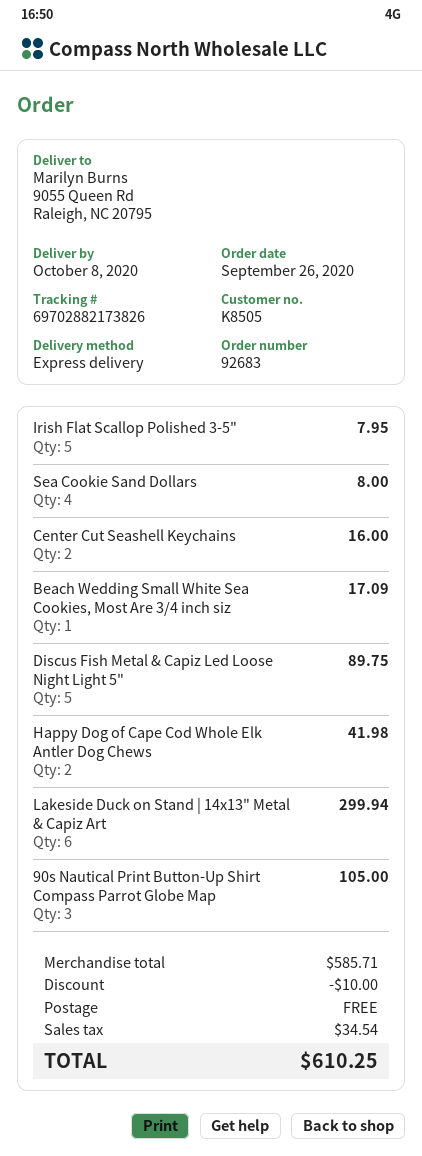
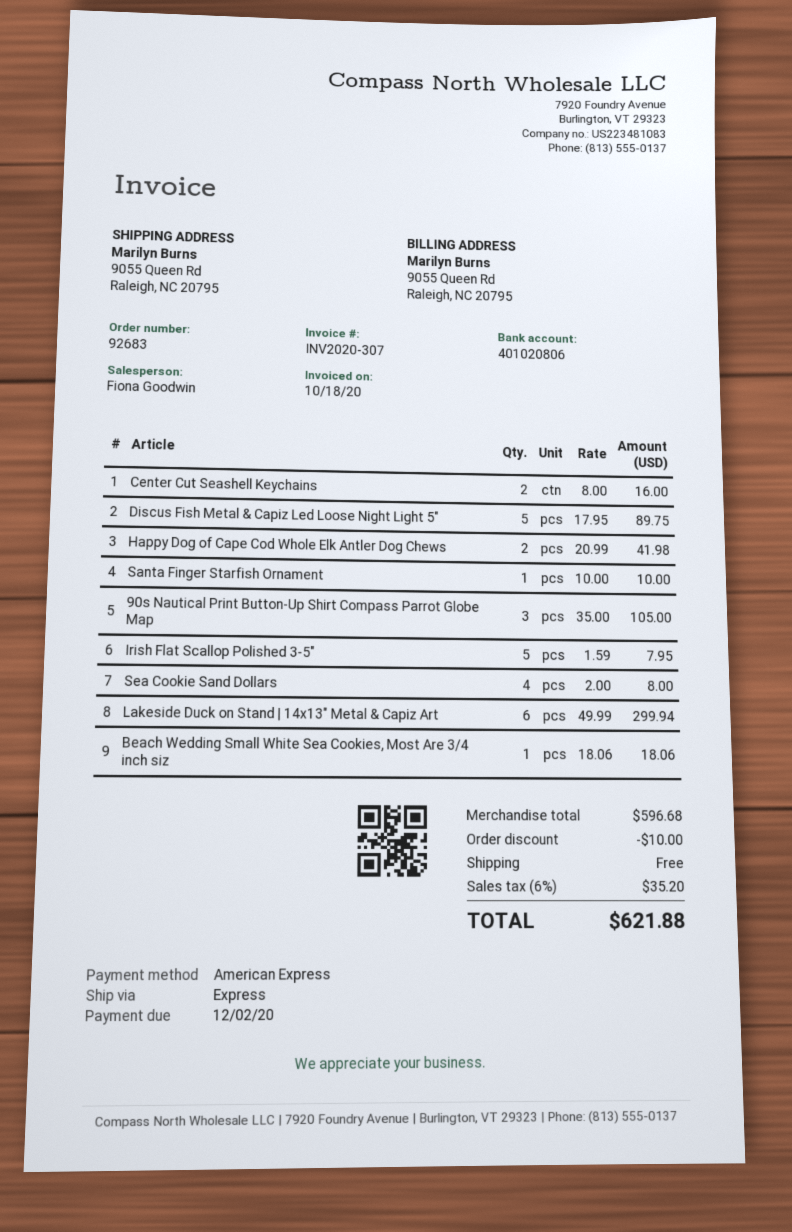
Beach Wedding Small White Sea Cookies, Most Are 3/4 inch siz: 1 for 17.09 -> 1 for 18.06
Santa Finger Starfish Ornament: none -> 1 for 10.00
subtotal: 585.71 -> 596.68
tax: 34.54 -> 35.20
total: 610.25 -> 621.88

